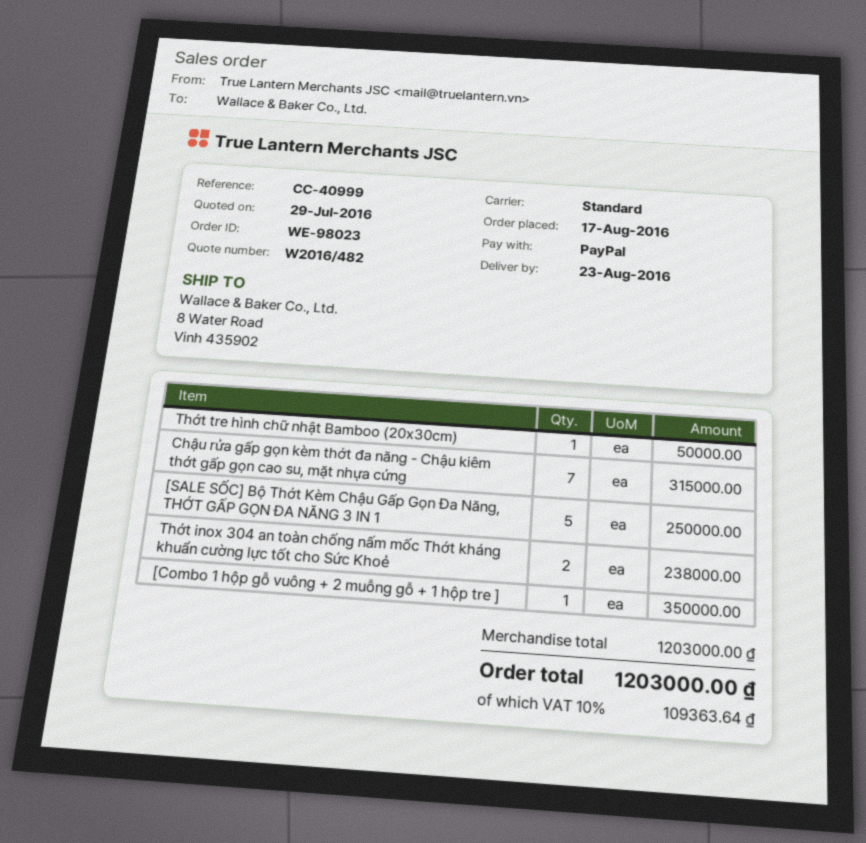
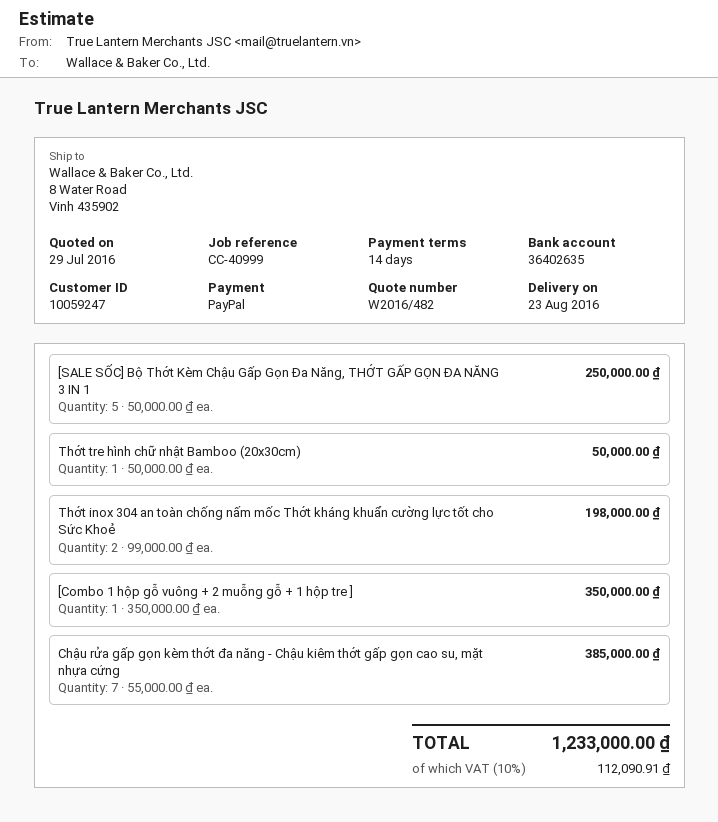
Chậu rửa gấp gọn kèm thớt đa năng - Chậu kiêm thớt gấp gọn cao su, mặt nhựa cứng: 7 for 315000.00 -> 7 for 385000.00
Thớt inox 304 an toàn chống nấm mốc Thớt kháng khuẩn cường lực tốt cho Sức Khoẻ: 2 for 238000.00 -> 2 for 198000.00
tax: 10% = 109363.64 -> 10% = 112090.91
total: 1203000.00 -> 1233000.00

